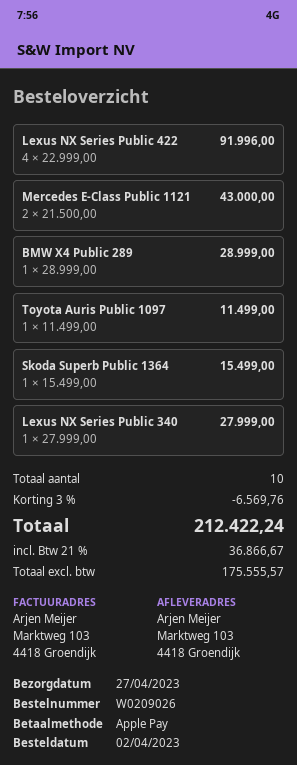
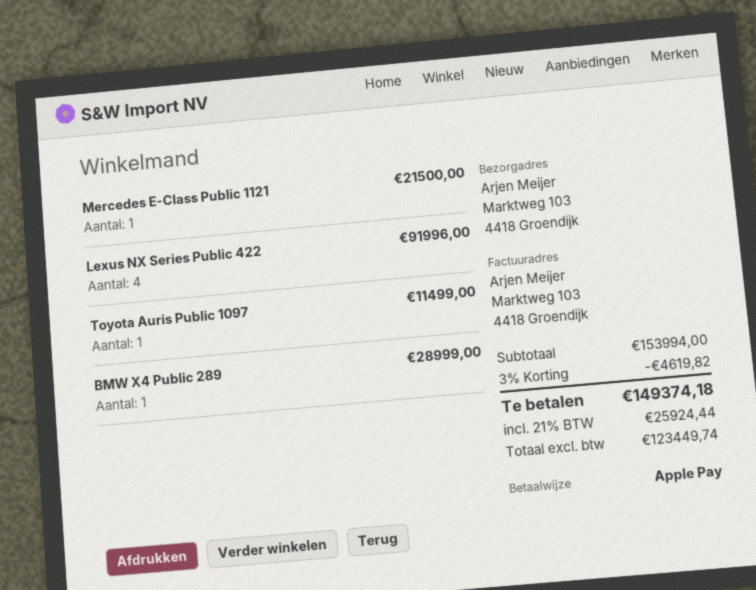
Mercedes E-Class Public 1121: 2 for 43000.00 -> 1 for 21500.00
Skoda Superb Public 1364: 1 for 15499.00 -> none
Lexus NX Series Public 340: 1 for 27999.00 -> none
discount: 3% = 6569.76 -> 3% = 4619.82
net: 175555.57 -> 123449.74
tax: 21% = 36866.67 -> 21% = 25924.44
total: 212422.24 -> 149374.18

